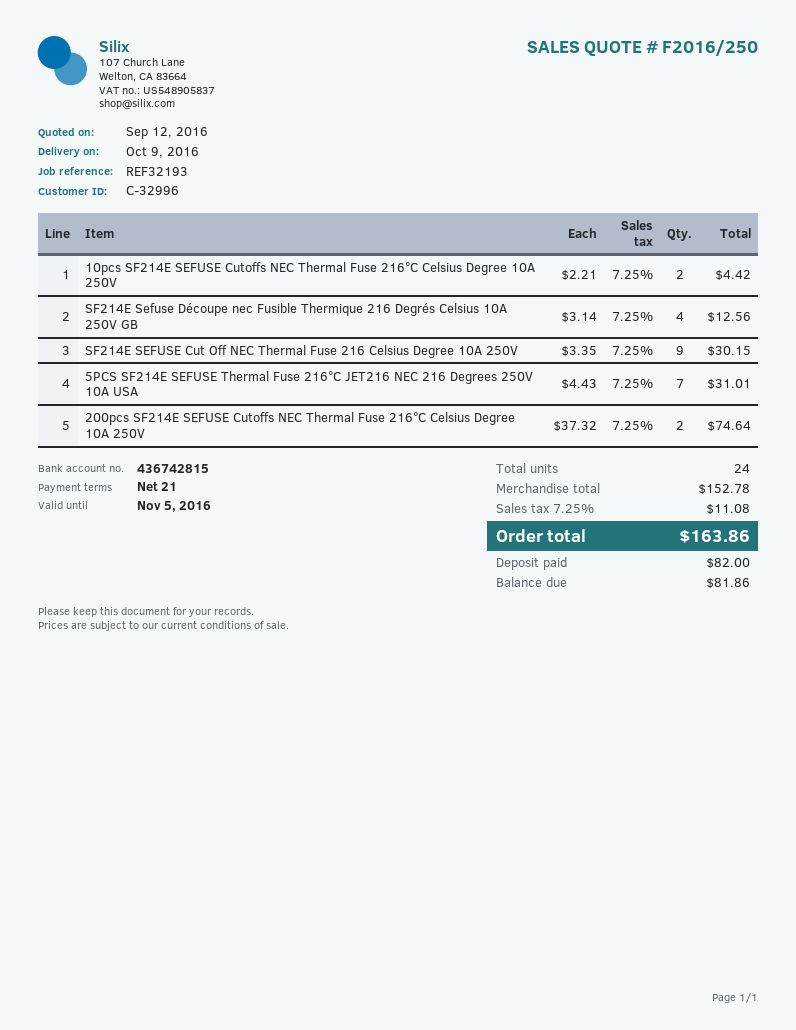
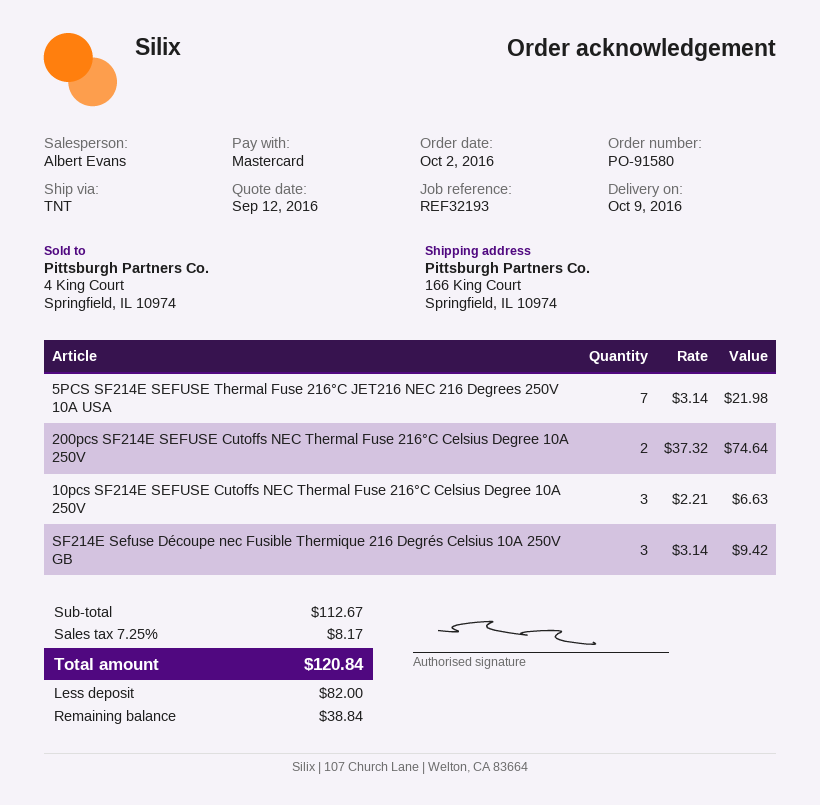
10pcs SF214E SEFUSE Cutoffs NEC Thermal Fuse 216°C Celsius Degree 10A 250V: 2 x 2.21 = 4.42 -> 3 x 2.21 = 6.63
SF214E Sefuse Découpe nec Fusible Thermique 216 Degrés Celsius 10A 250V GB: 4 x 3.14 = 12.56 -> 3 x 3.14 = 9.42
SF214E SEFUSE Cut Off NEC Thermal Fuse 216 Celsius Degree 10A 250V: 9 x 3.35 = 30.15 -> none
5PCS SF214E SEFUSE Thermal Fuse 216°C JET216 NEC 216 Degrees 250V 10A USA: 7 x 4.43 = 31.01 -> 7 x 3.14 = 21.98
subtotal: 152.78 -> 112.67
tax: 7.25% = 11.08 -> 7.25% = 8.17
total: 163.86 -> 120.84
balance: 81.86 -> 38.84

